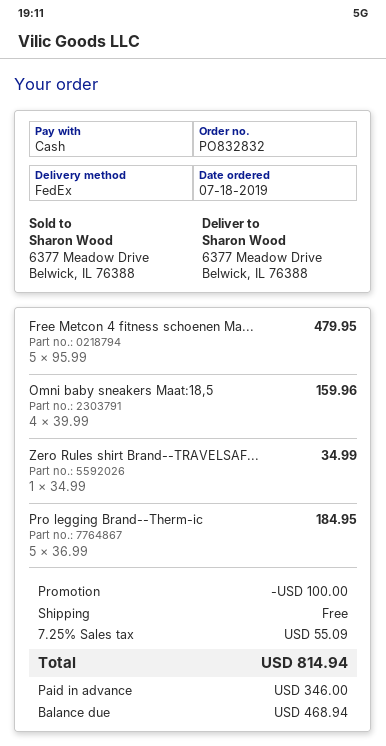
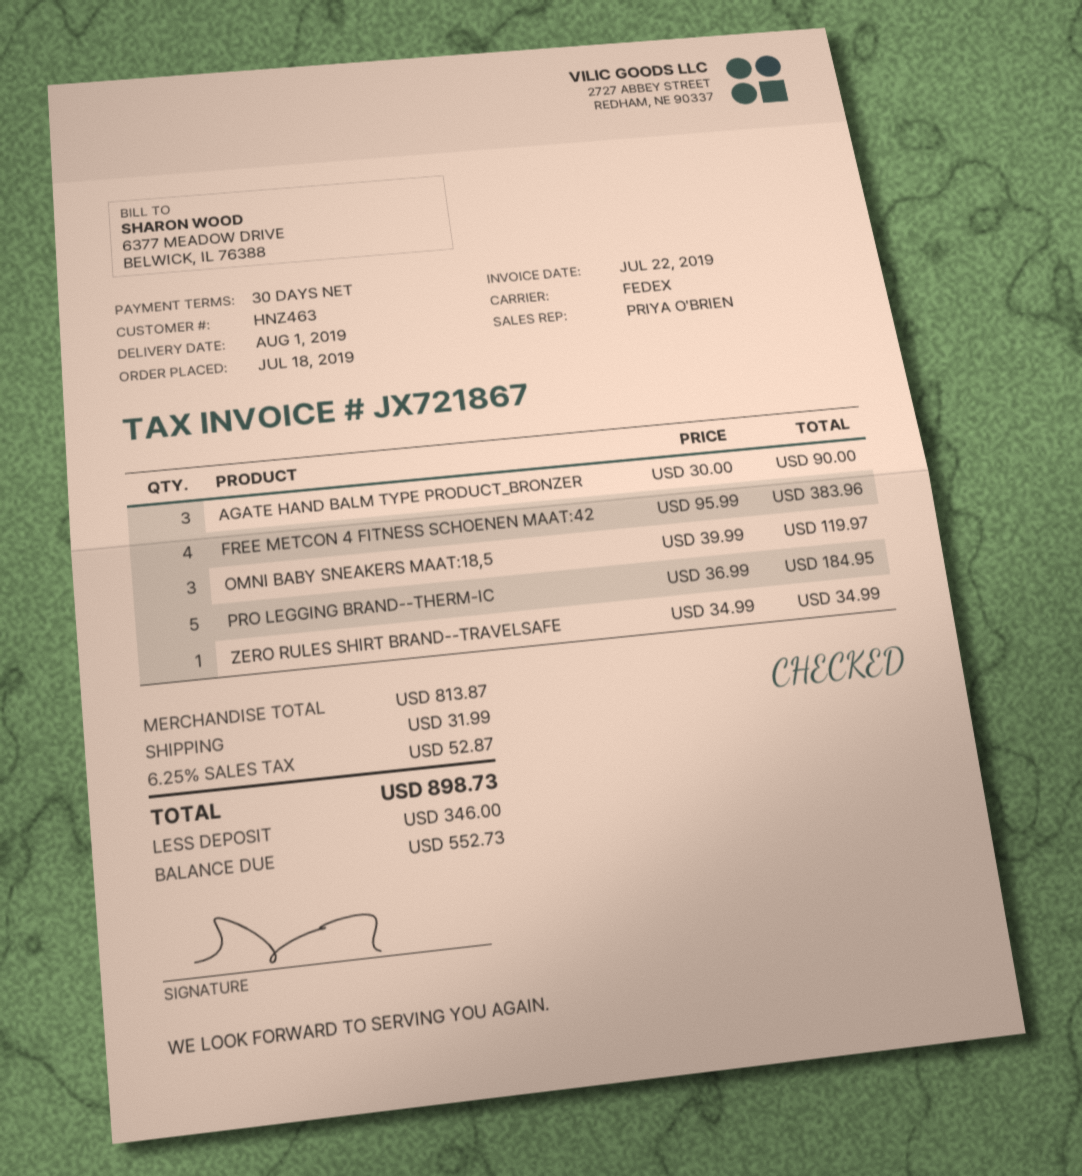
Free Metcon 4 fitness schoenen Ma...: 5 x 95.99 = 479.95 -> 4 x 95.99 = 383.96
Omni baby sneakers Maat:18,5: 4 x 39.99 = 159.96 -> 3 x 39.99 = 119.97
AGATE HAND BALM TYPE PRODUCT_BRONZER: none -> 3 x 30.00 = 90.00
discount: 100.00 -> none
shipping: 0.00 -> 31.99
tax: 7.25% = 55.09 -> 6.25% = 52.87
total: 814.94 -> 898.73
balance: 468.94 -> 552.73

